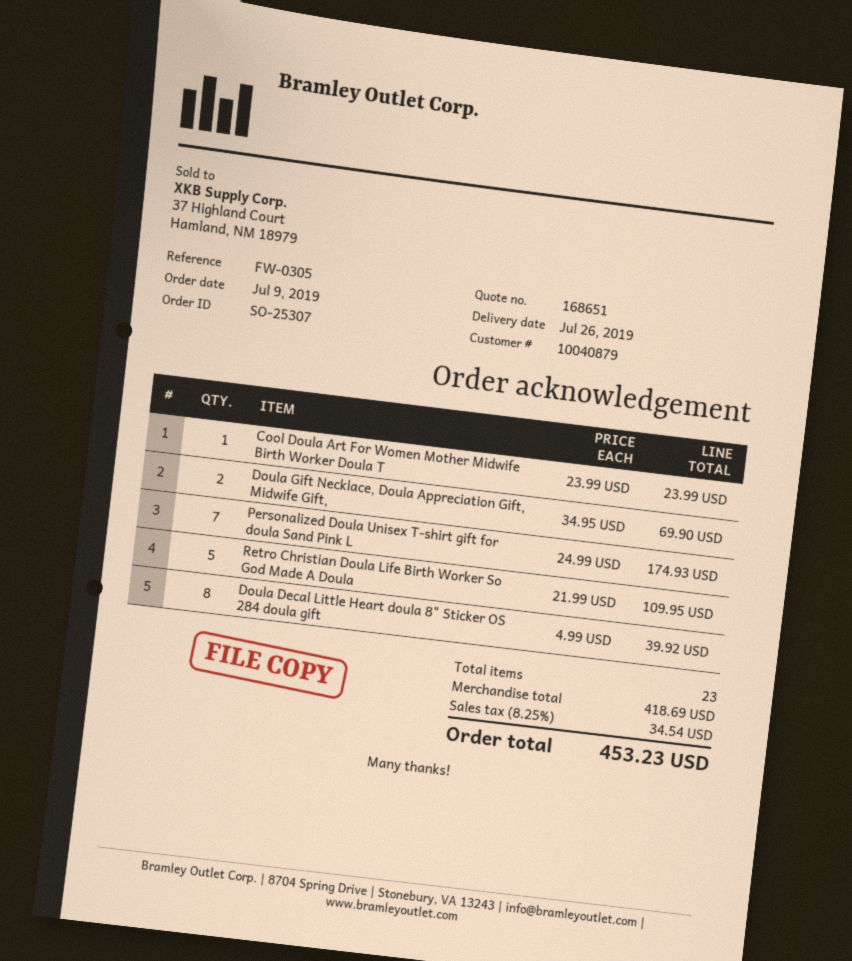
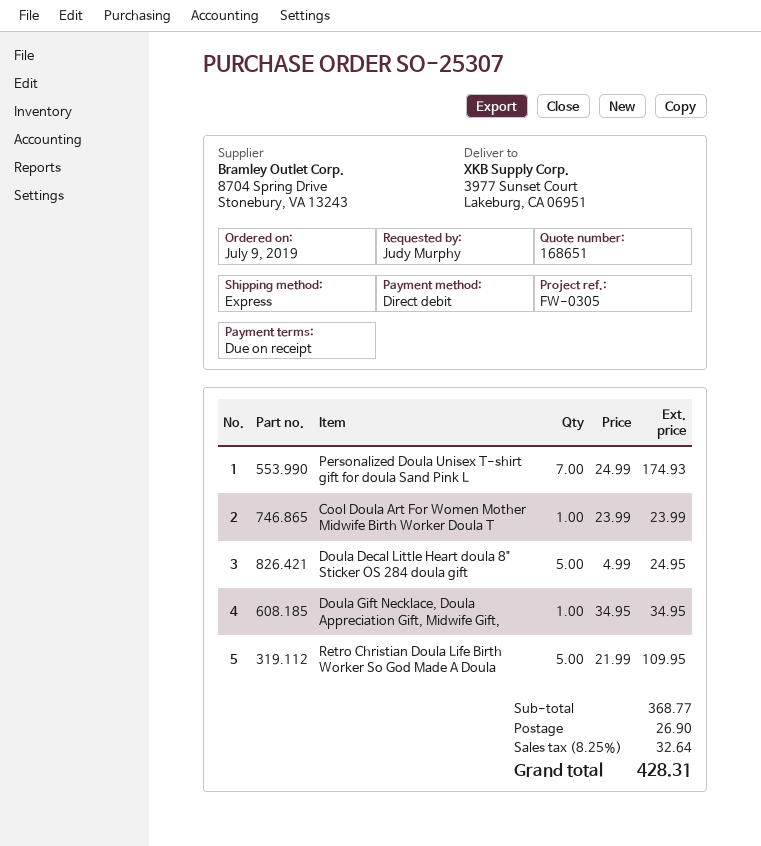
Doula Gift Necklace, Doula Appreciation Gift, Midwife Gift,: 2 x 34.95 = 69.90 -> 1 x 34.95 = 34.95
Doula Decal Little Heart doula 8" Sticker OS 284 doula gift: 8 x 4.99 = 39.92 -> 5 x 4.99 = 24.95
subtotal: 418.69 -> 368.77
shipping: none -> 26.90
tax: 8.25% = 34.54 -> 8.25% = 32.64
total: 453.23 -> 428.31

